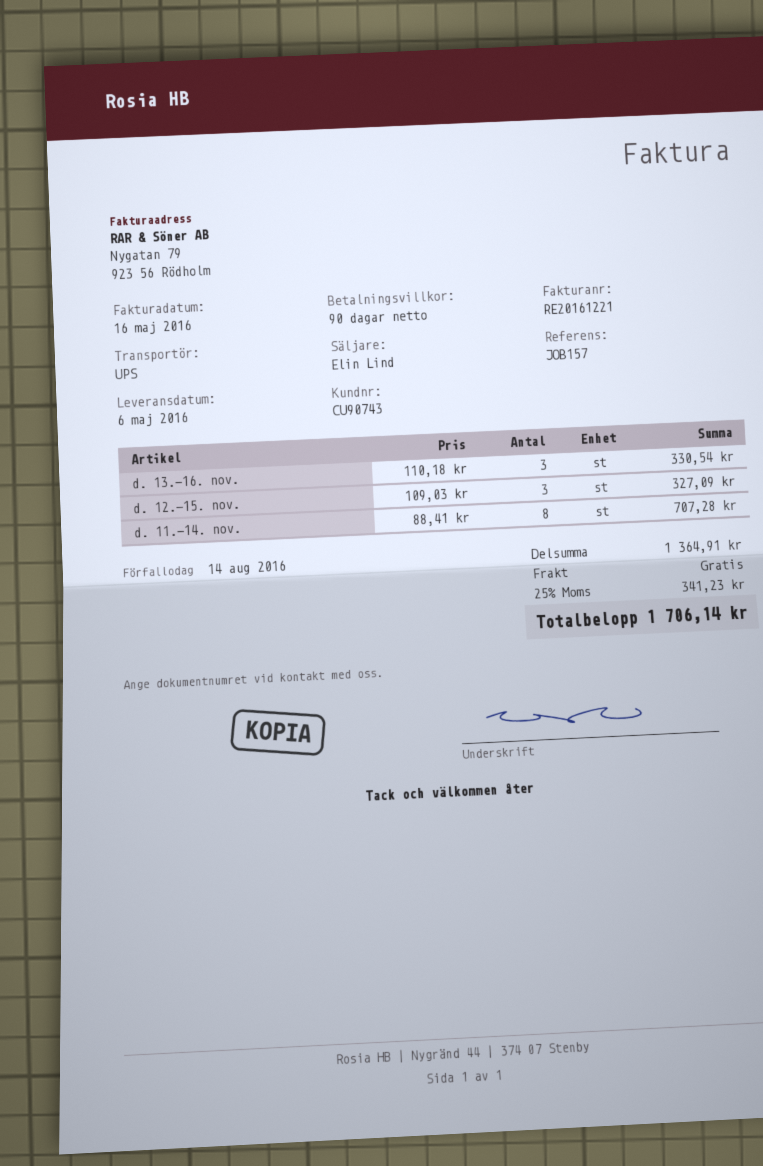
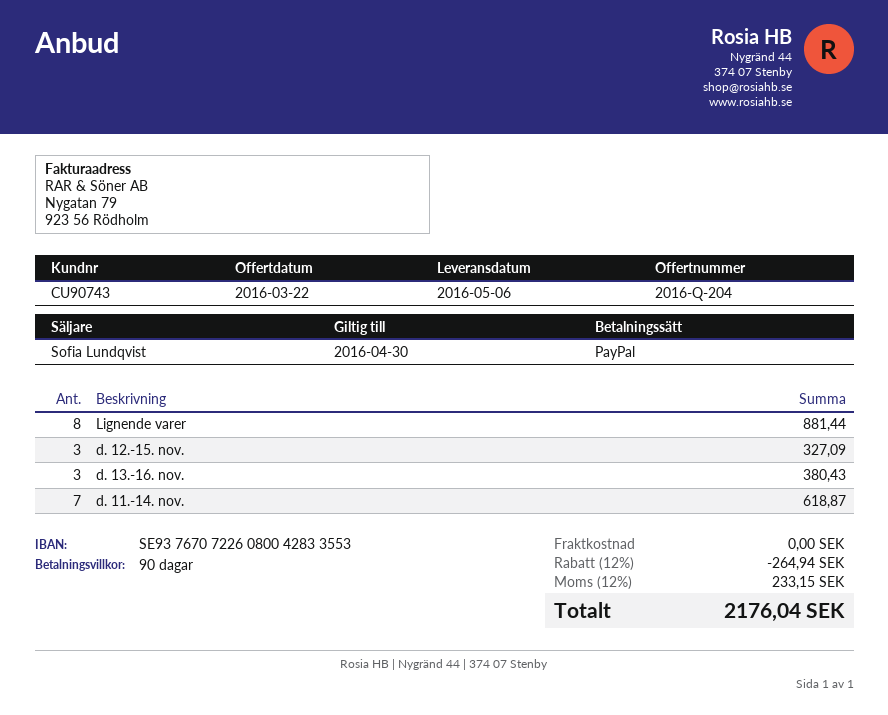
sales rep: Elin Lind -> Sofia Lundqvist
d. 13.-16. nov.: 3 for 330.54 -> 3 for 380.43
d. 11.-14. nov.: 8 for 707.28 -> 7 for 618.87
Lignende varer: none -> 8 for 881.44
discount: none -> 12% = 264.94
tax: 25% = 341.23 -> 12% = 233.15
total: 1706.14 -> 2176.04

